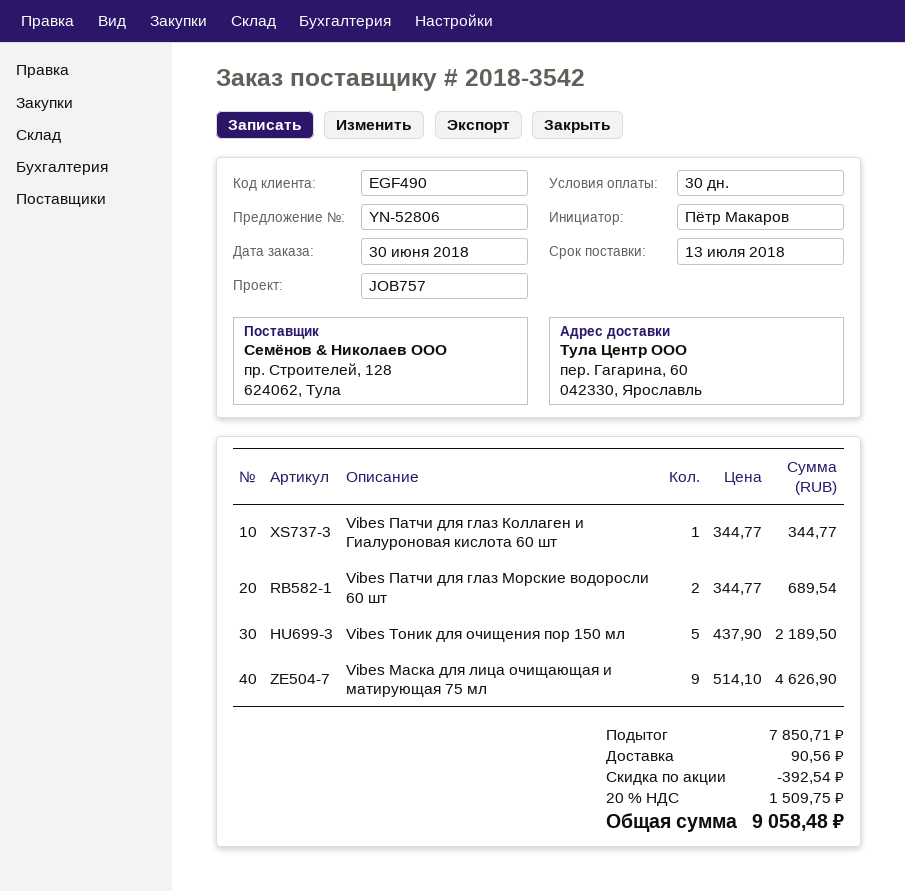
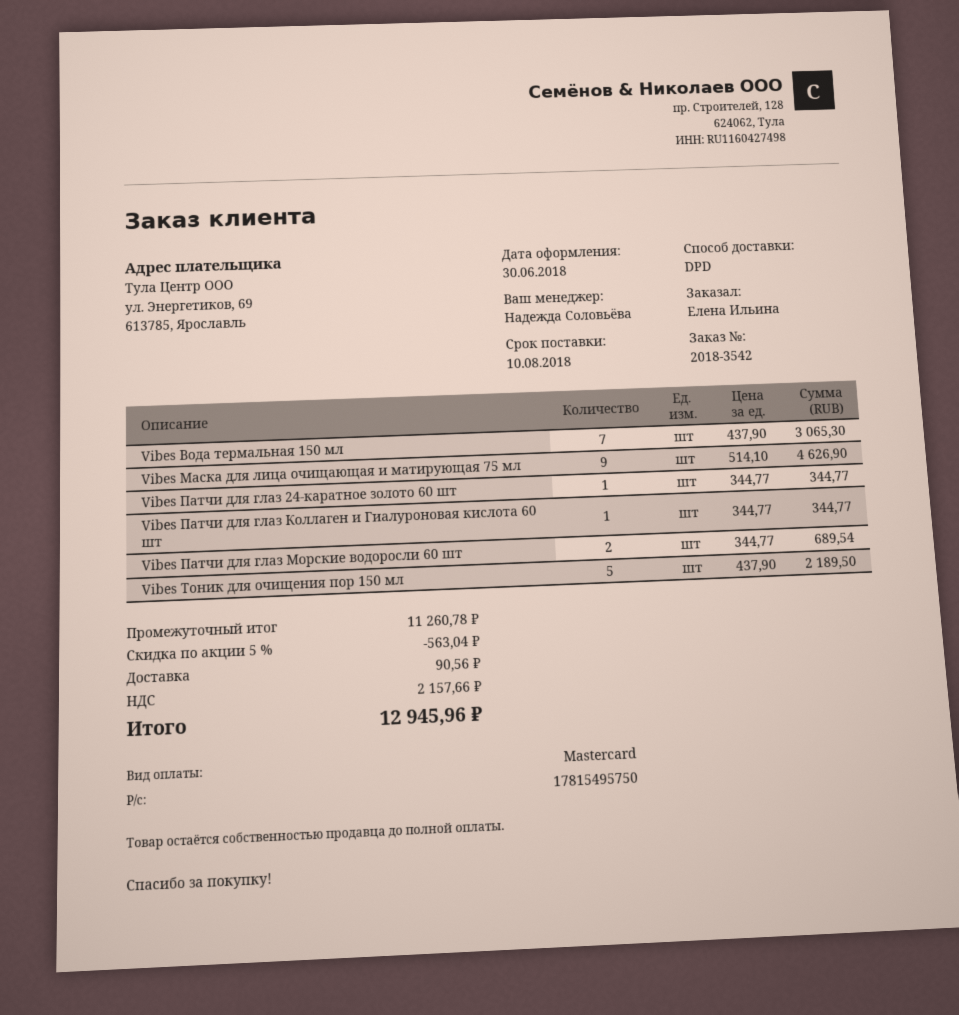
delivery date: 2018-07-13 -> 2018-08-10
ordered by: Пётр Макаров -> Елена Ильина
Vibes Вода термальная 150 мл: none -> 7 x 437.90 = 3065.30
Vibes Патчи для глаз 24-каратное золото 60 шт: none -> 1 x 344.77 = 344.77
subtotal: 7850.71 -> 11260.78
discount: 392.54 -> 563.04
tax: 1509.75 -> 2157.66
total: 9058.48 -> 12945.96

